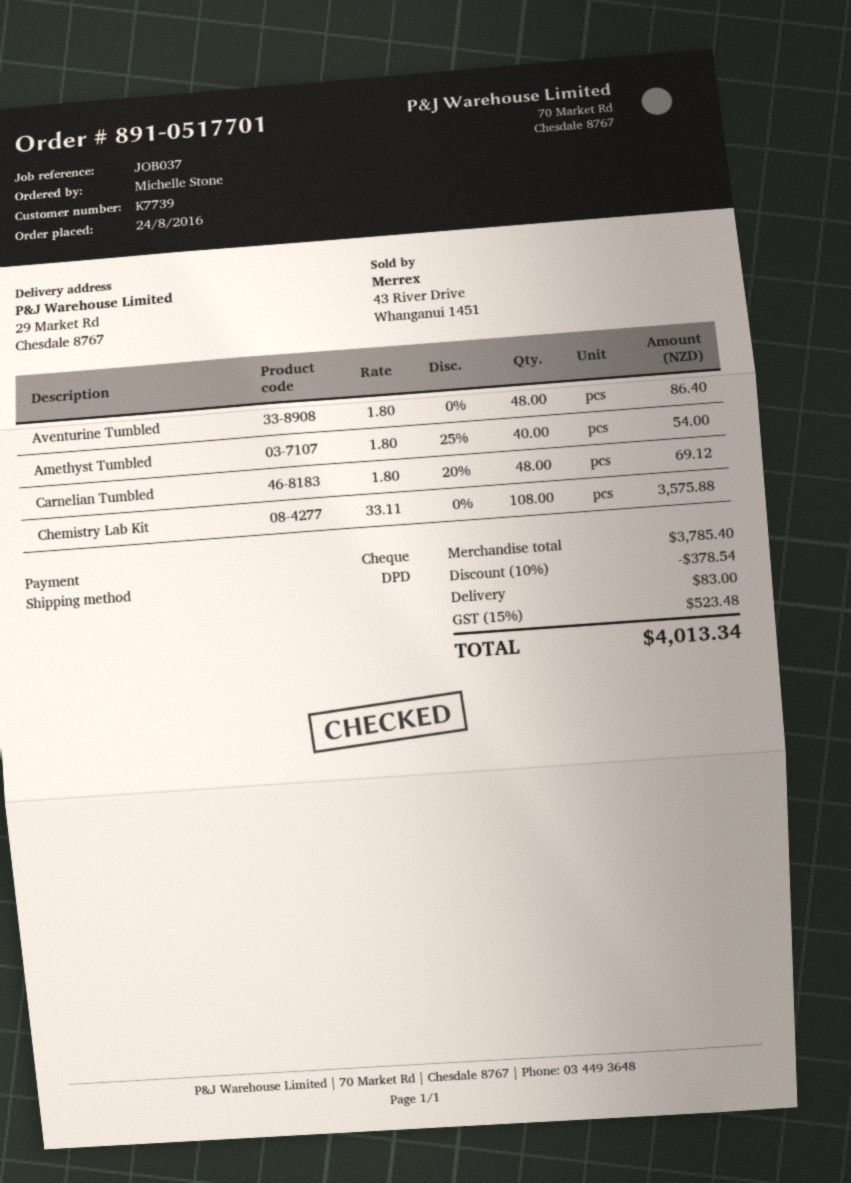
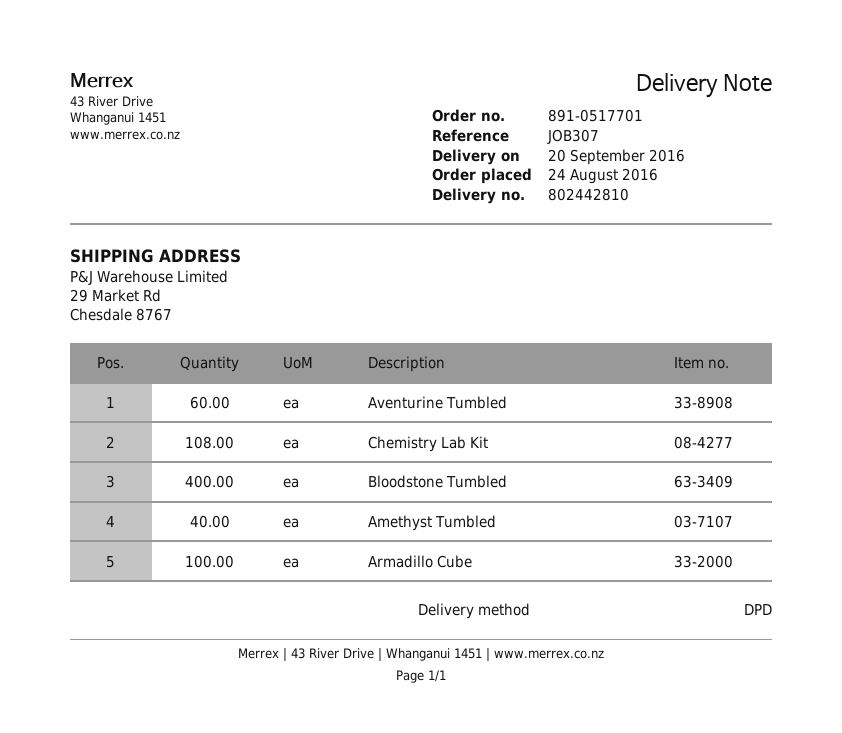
reference: JOB037 -> JOB307
Aventurine Tumbled: 48 -> 60
Carnelian Tumbled: 48 -> none
Bloodstone Tumbled: none -> 400
Armadillo Cube: none -> 100

